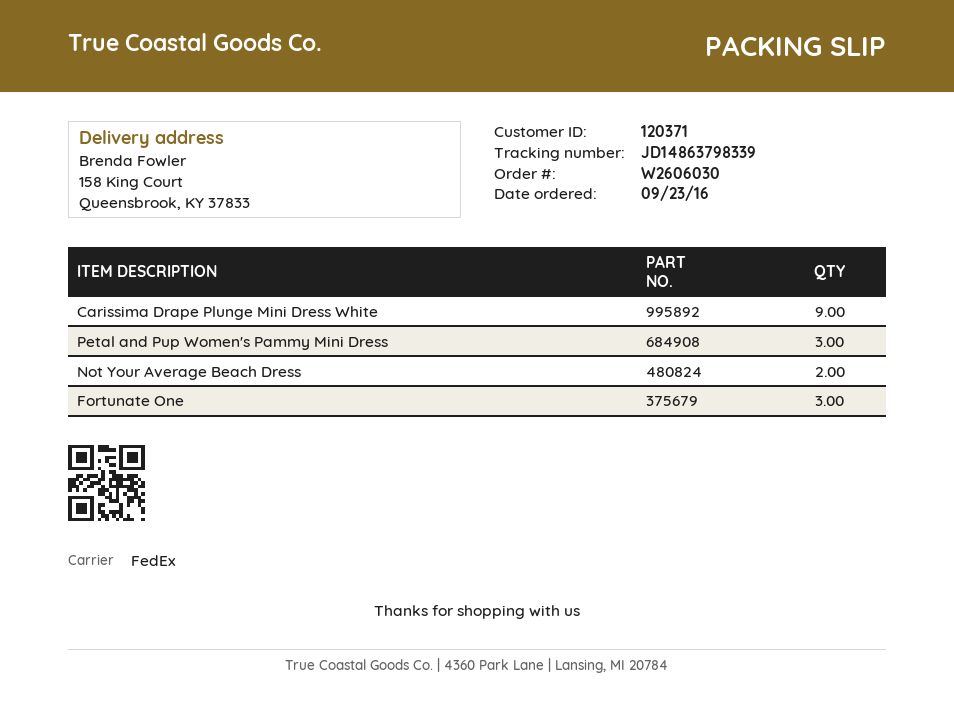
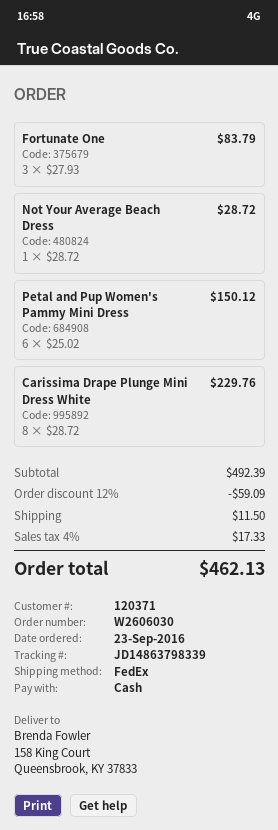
Carissima Drape Plunge Mini Dress White: 9 -> 8
Petal and Pup Women's Pammy Mini Dress: 3 -> 6
Not Your Average Beach Dress: 2 -> 1

